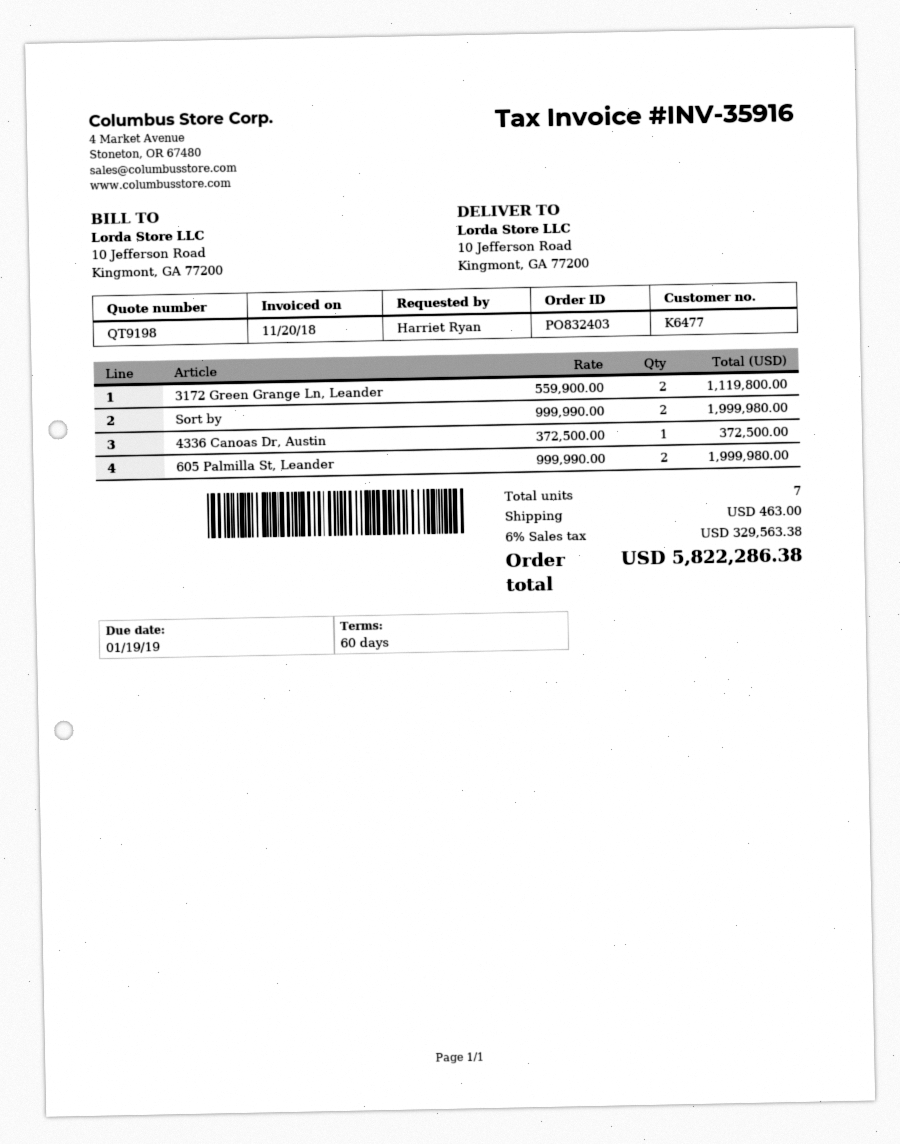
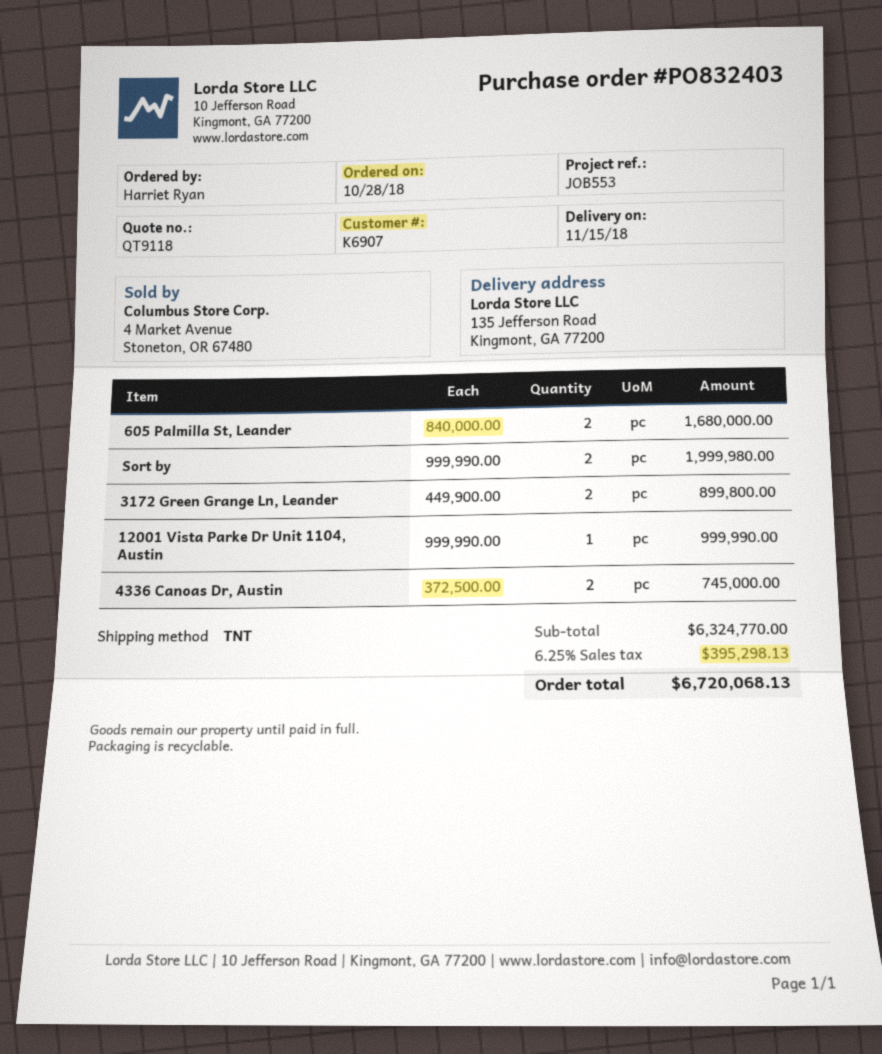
quote number: QT9198 -> QT9118
customer number: K6477 -> K6907
ship to: 10 Jefferson Road, Kingmont, GA 77200 -> 135 Jefferson Road, Kingmont, GA 77200
3172 Green Grange Ln, Leander: 2 x 559900.00 = 1119800.00 -> 2 x 449900.00 = 899800.00
4336 Canoas Dr, Austin: 1 x 372500.00 = 372500.00 -> 2 x 372500.00 = 745000.00
605 Palmilla St, Leander: 2 x 999990.00 = 1999980.00 -> 2 x 840000.00 = 1680000.00
12001 Vista Parke Dr Unit 1104, Austin: none -> 1 x 999990.00 = 999990.00
shipping: 463.00 -> none
tax: 6% = 329563.38 -> 6.25% = 395298.13
total: 5822286.38 -> 6720068.13

